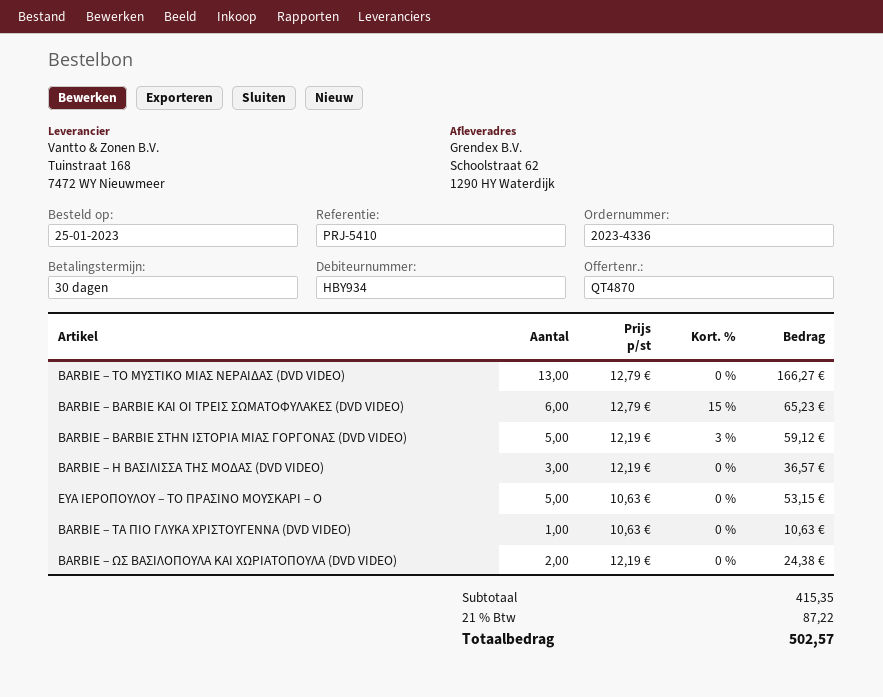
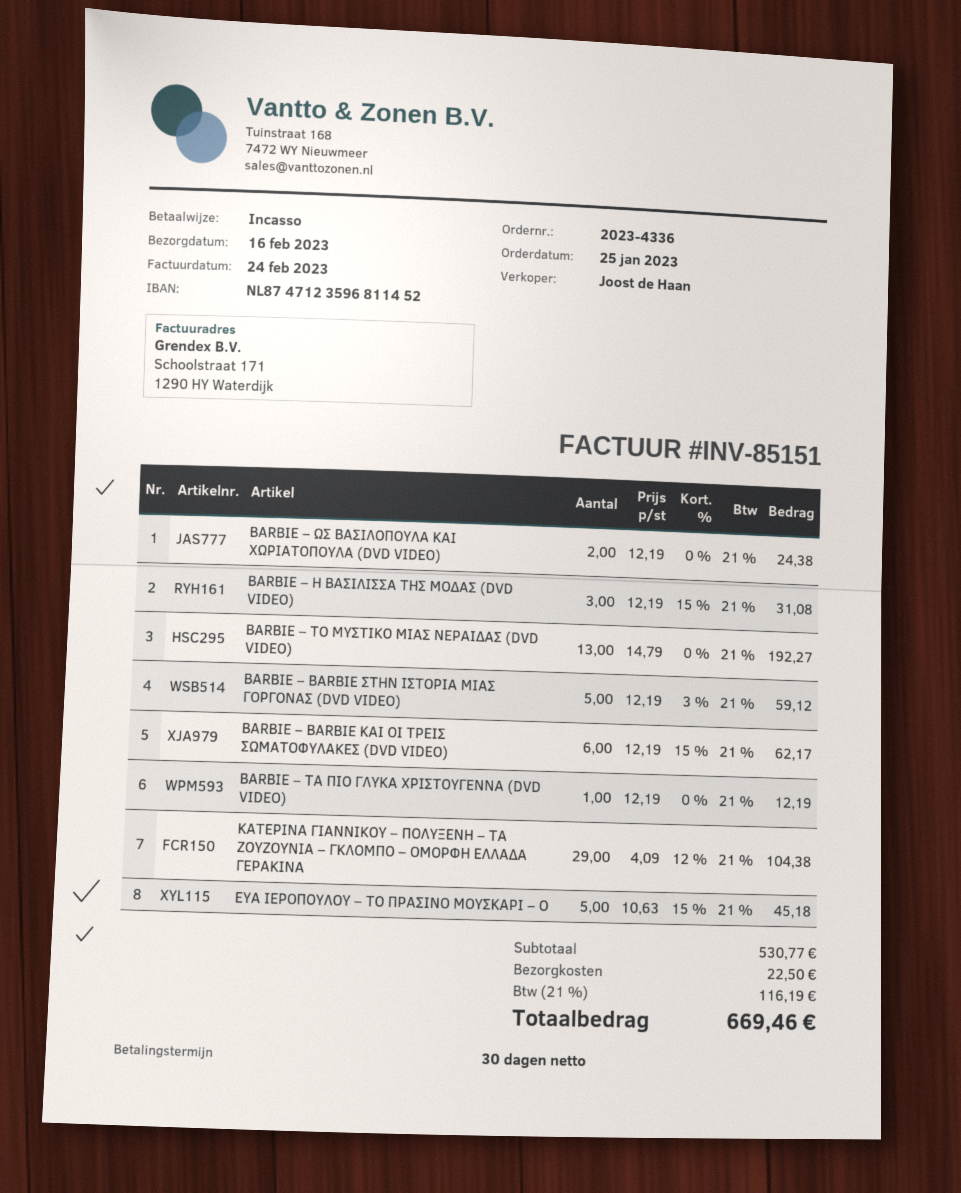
BARBIE – ΤΟ ΜΥΣΤΙΚΟ ΜΙΑΣ ΝΕΡΑΙΔΑΣ (DVD VIDEO): 13 x 12.79 = 166.27 -> 13 x 14.79 = 192.27
BARBIE – BARBIE ΚΑΙ ΟΙ ΤΡΕΙΣ ΣΩΜΑΤΟΦΥΛΑΚΕΣ (DVD VIDEO): 6 x 12.79 - 15% = 65.23 -> 6 x 12.19 - 15% = 62.17
BARBIE – Η ΒΑΣΙΛΙΣΣΑ ΤΗΣ ΜΟΔΑΣ (DVD VIDEO): 3 x 12.19 = 36.57 -> 3 x 12.19 - 15% = 31.08
ΕΥΑ ΙΕΡΟΠΟΥΛΟΥ – ΤΟ ΠΡΑΣΙΝΟ ΜΟΥΣΚΑΡΙ – Ο: 5 x 10.63 = 53.15 -> 5 x 10.63 - 15% = 45.18
BARBIE – ΤΑ ΠΙΟ ΓΛΥΚΑ ΧΡΙΣΤΟΥΓΕΝΝΑ (DVD VIDEO): 1 x 10.63 = 10.63 -> 1 x 12.19 = 12.19
ΚΑΤΕΡΙΝΑ ΓΙΑΝΝΙΚΟΥ – ΠΟΛΥΞΕΝΗ – ΤΑ ΖΟΥΖΟΥΝΙΑ – ΓΚΛΟΜΠΟ – ΟΜΟΡΦΗ ΕΛΛΑΔΑ ΓΕΡΑΚΙΝΑ: none -> 29 x 4.09 - 12% = 104.38
subtotal: 415.35 -> 530.77
shipping: none -> 22.50
tax: 21% = 87.22 -> 21% = 116.19
total: 502.57 -> 669.46

